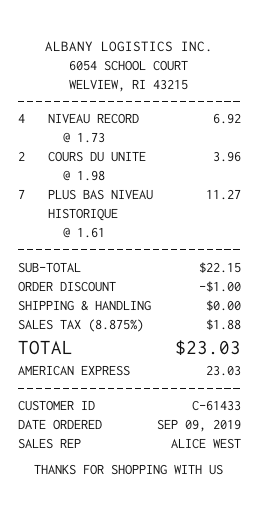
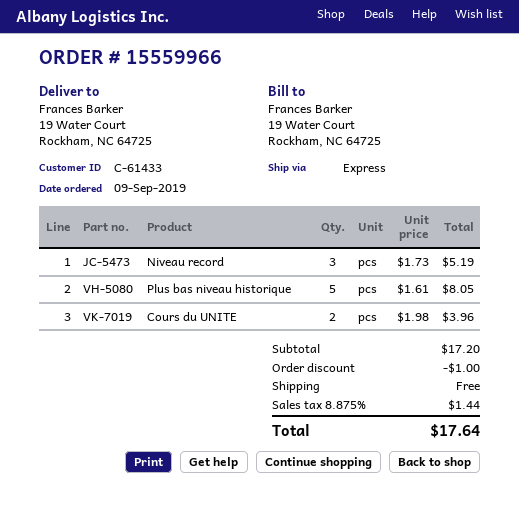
NIVEAU RECORD: 4 x 1.73 = 6.92 -> 3 x 1.73 = 5.19
PLUS BAS NIVEAU HISTORIQUE: 7 x 1.61 = 11.27 -> 5 x 1.61 = 8.05
subtotal: 22.15 -> 17.20
tax: 8.875% = 1.88 -> 8.875% = 1.44
total: 23.03 -> 17.64

